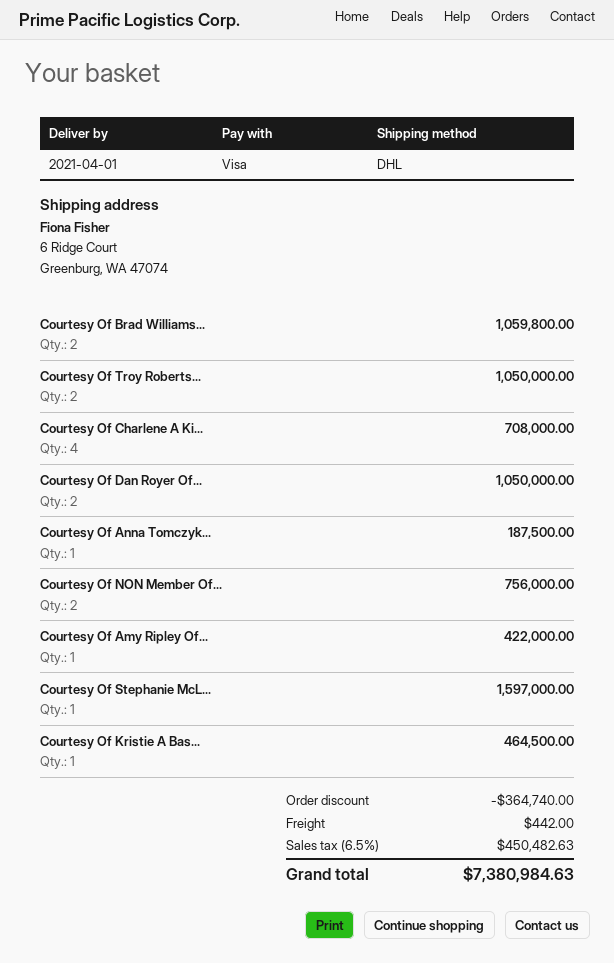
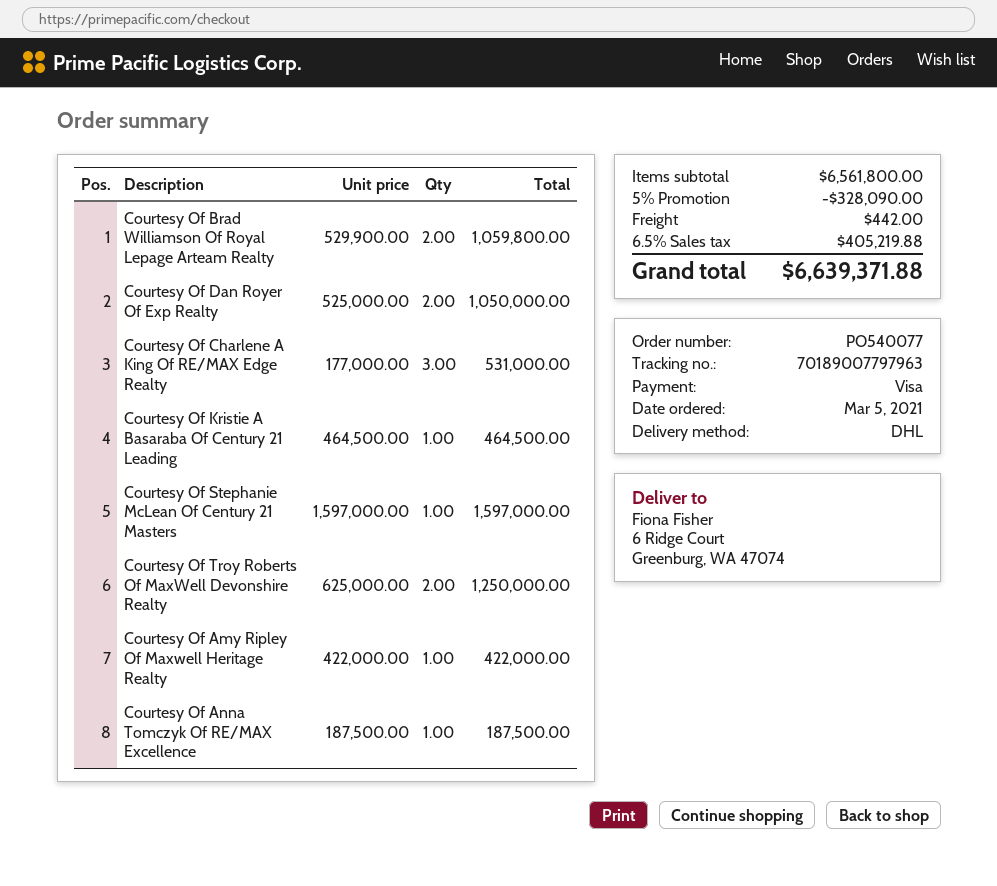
Courtesy Of Troy Roberts...: 2 for 1050000.00 -> 2 for 1250000.00
Courtesy Of Charlene A Ki...: 4 for 708000.00 -> 3 for 531000.00
Courtesy Of NON Member Of...: 2 for 756000.00 -> none
discount: 364740.00 -> 328090.00
tax: 6.5% = 450482.63 -> 6.5% = 405219.88
total: 7380984.63 -> 6639371.88

